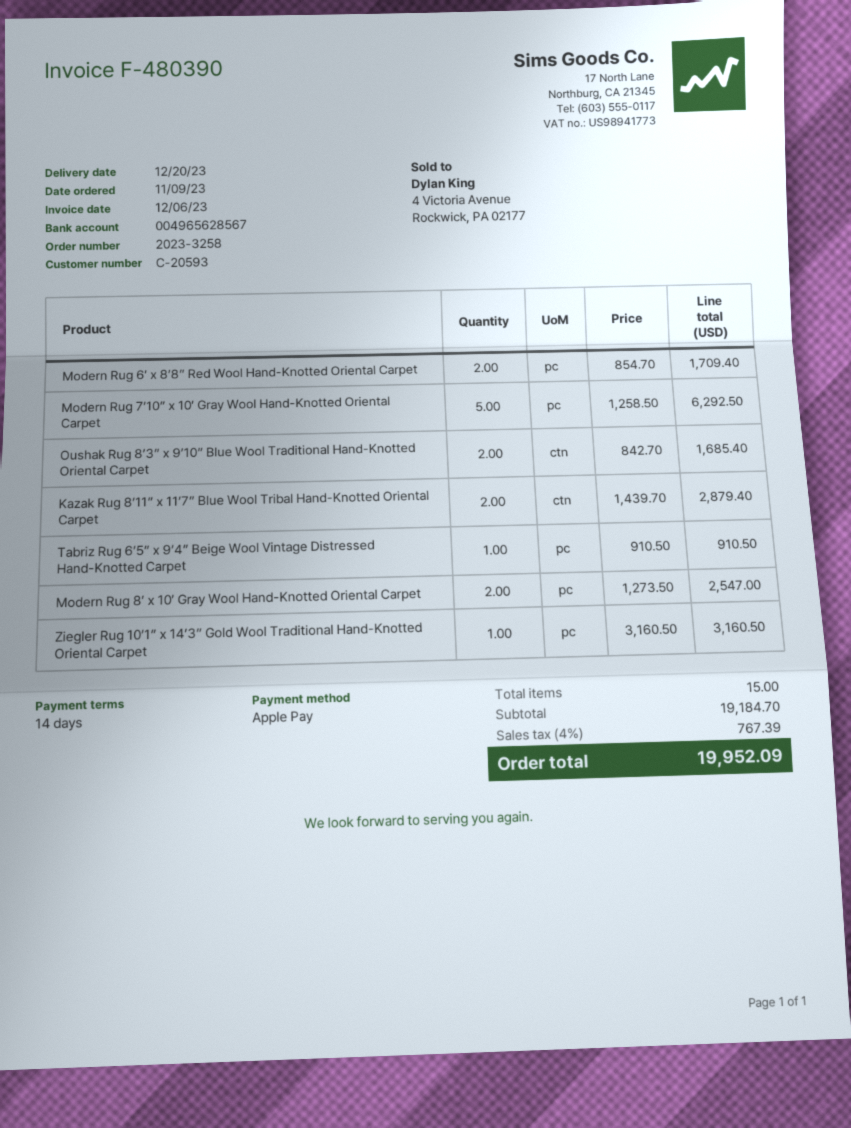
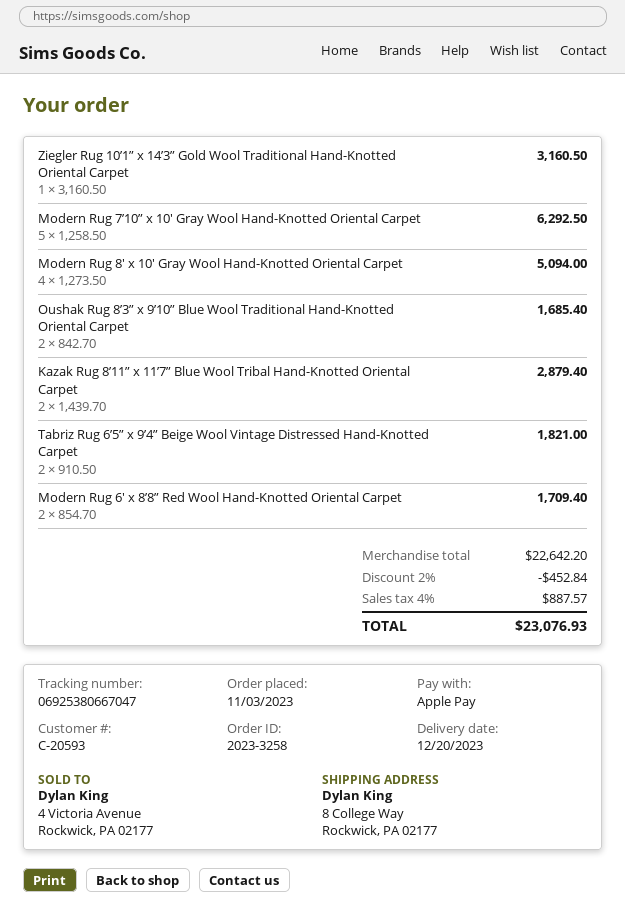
order date: 2023-11-09 -> 2023-11-03
Tabriz Rug 6’5” x 9’4” Beige Wool Vintage Distressed Hand-Knotted Carpet: 1 x 910.50 = 910.50 -> 2 x 910.50 = 1821.00
Modern Rug 8′ x 10′ Gray Wool Hand-Knotted Oriental Carpet: 2 x 1273.50 = 2547.00 -> 4 x 1273.50 = 5094.00
subtotal: 19184.70 -> 22642.20
discount: none -> 2% = 452.84
tax: 4% = 767.39 -> 4% = 887.57
total: 19952.09 -> 23076.93

